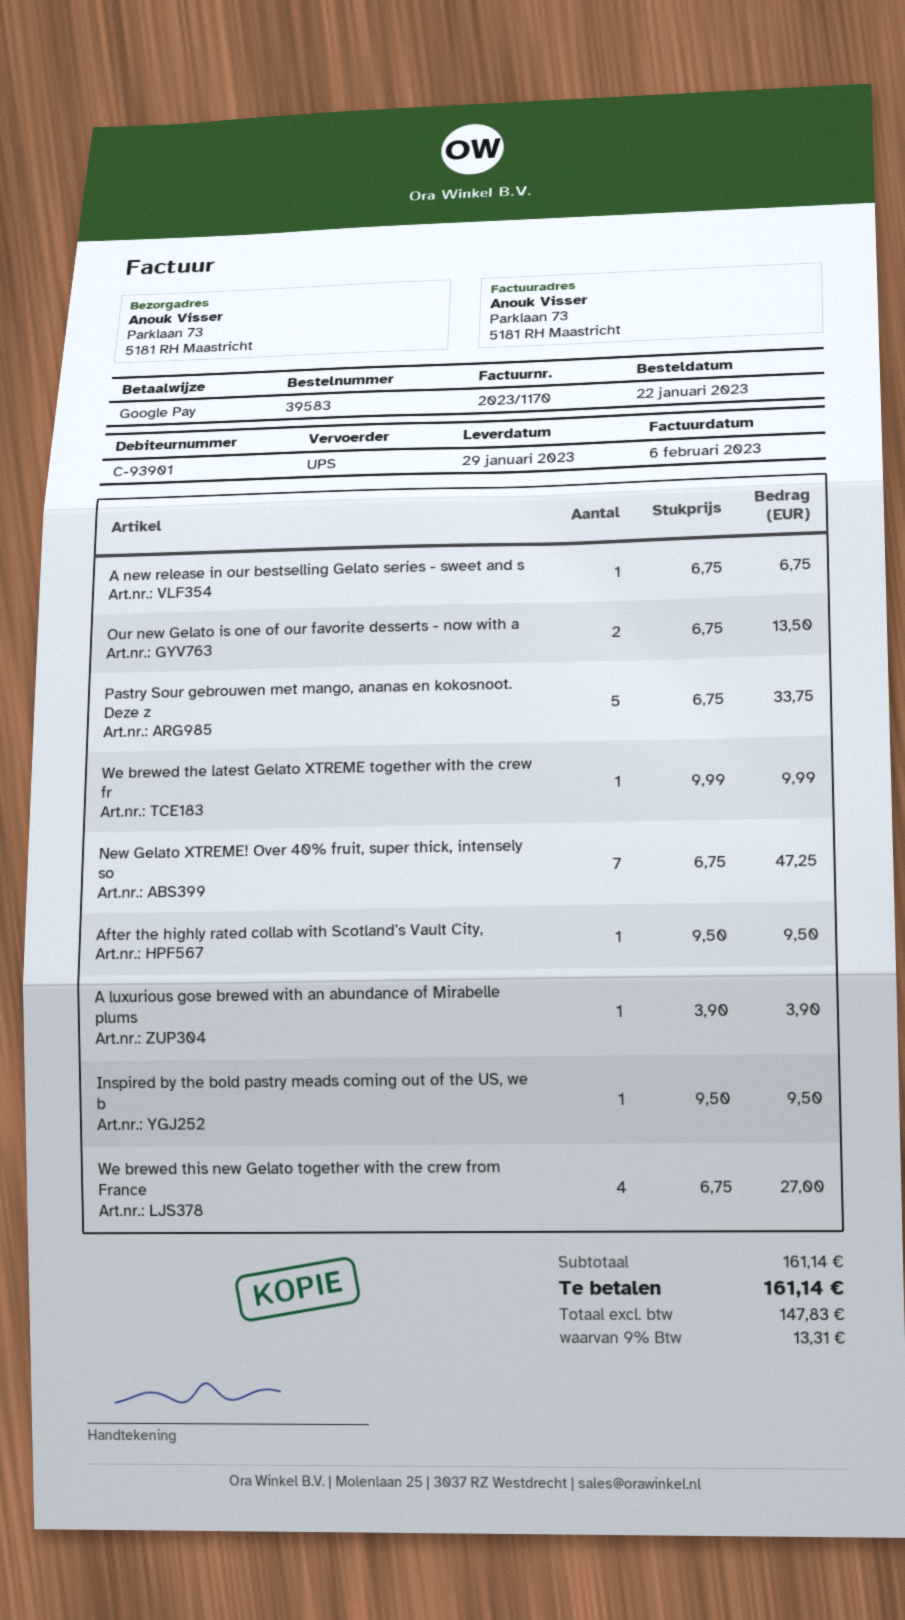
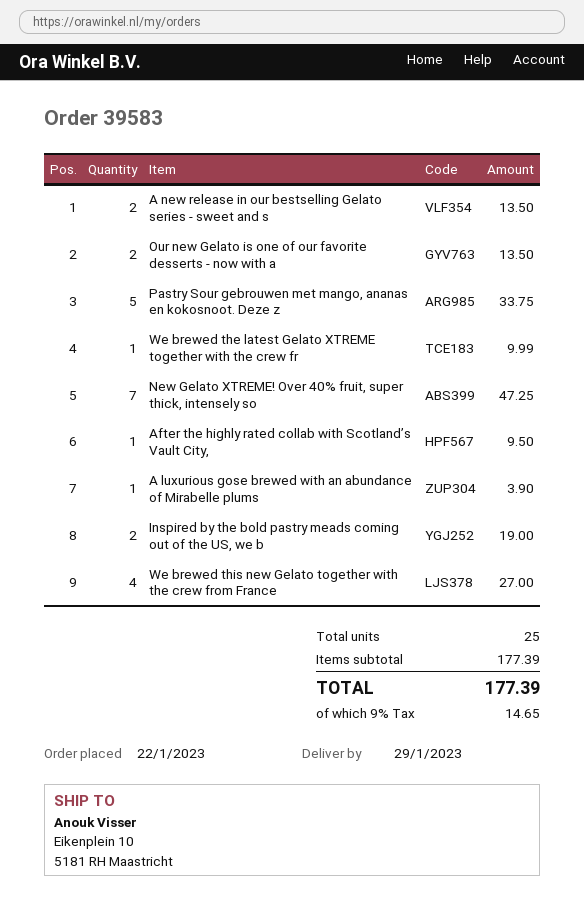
ship to: Parklaan 73, 5181 RH Maastricht -> Eikenplein 10, 5181 RH Maastricht
A new release in our bestselling Gelato series - sweet and s: 1 for 6.75 -> 2 for 13.50
Inspired by the bold pastry meads coming out of the US, we b: 1 for 9.50 -> 2 for 19.00
subtotal: 161.14 -> 177.39
tax: 9% = 13.31 -> 9% = 14.65
total: 161.14 -> 177.39

